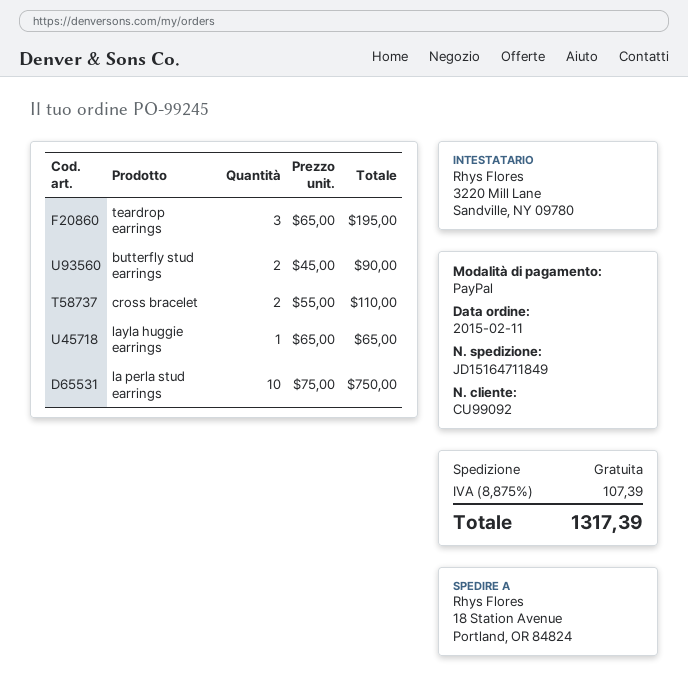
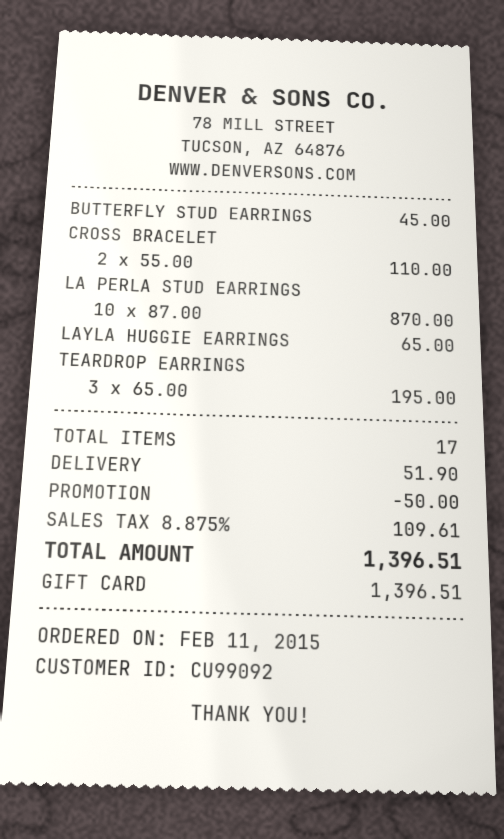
payment method: PayPal -> gift card
butterfly stud earrings: 2 x 45.00 = 90.00 -> 1 x 45.00 = 45.00
la perla stud earrings: 10 x 75.00 = 750.00 -> 10 x 87.00 = 870.00
discount: none -> 50.00
shipping: 0.00 -> 51.90
tax: 8.875% = 107.39 -> 8.875% = 109.61
total: 1317.39 -> 1396.51

